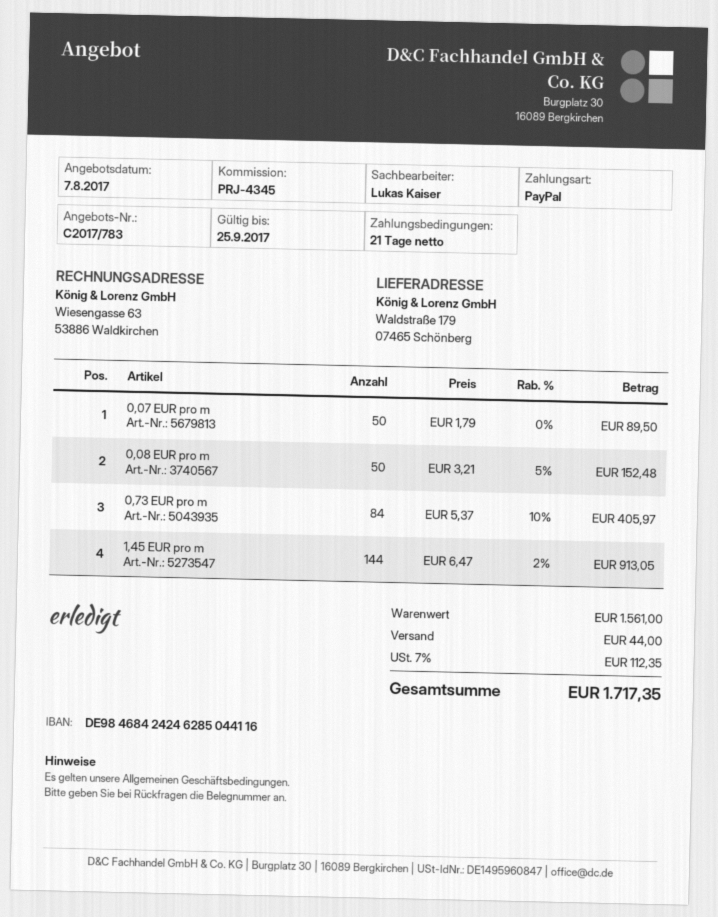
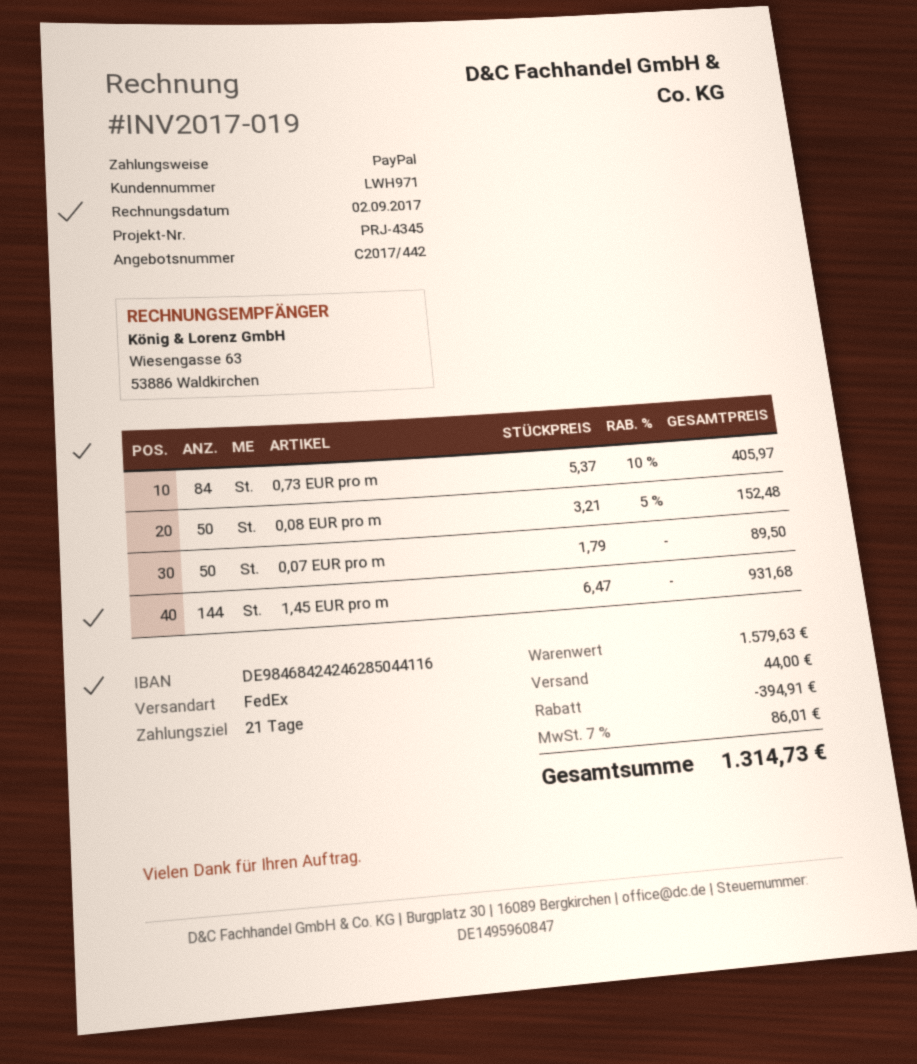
quote number: C2017/783 -> C2017/442
1,45 EUR pro m: 144 x 6.47 - 2% = 913.05 -> 144 x 6.47 = 931.68
subtotal: 1561.00 -> 1579.63
discount: none -> 394.91
tax: 7% = 112.35 -> 7% = 86.01
total: 1717.35 -> 1314.73

